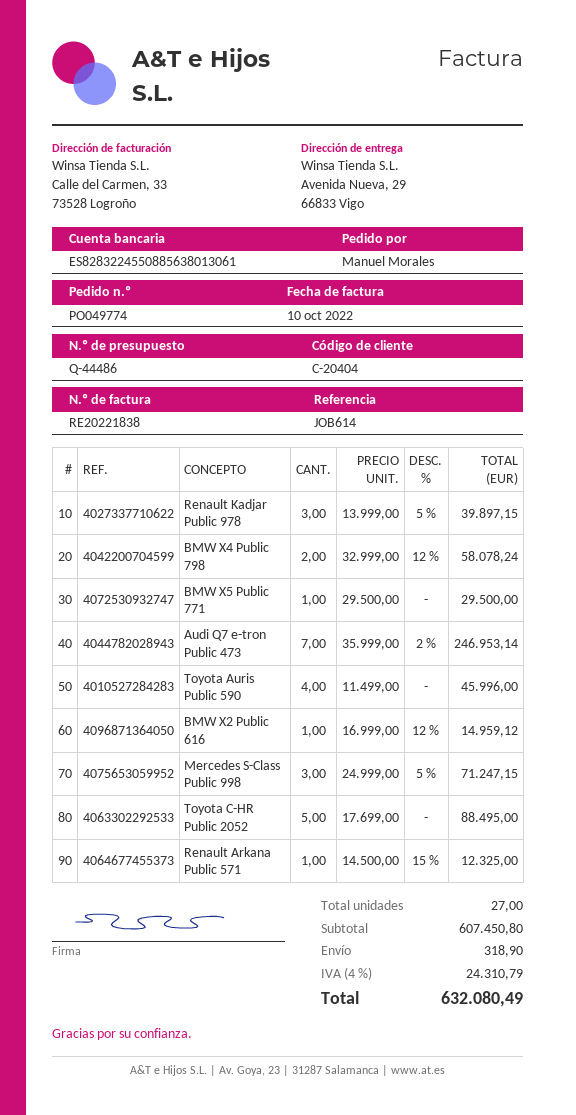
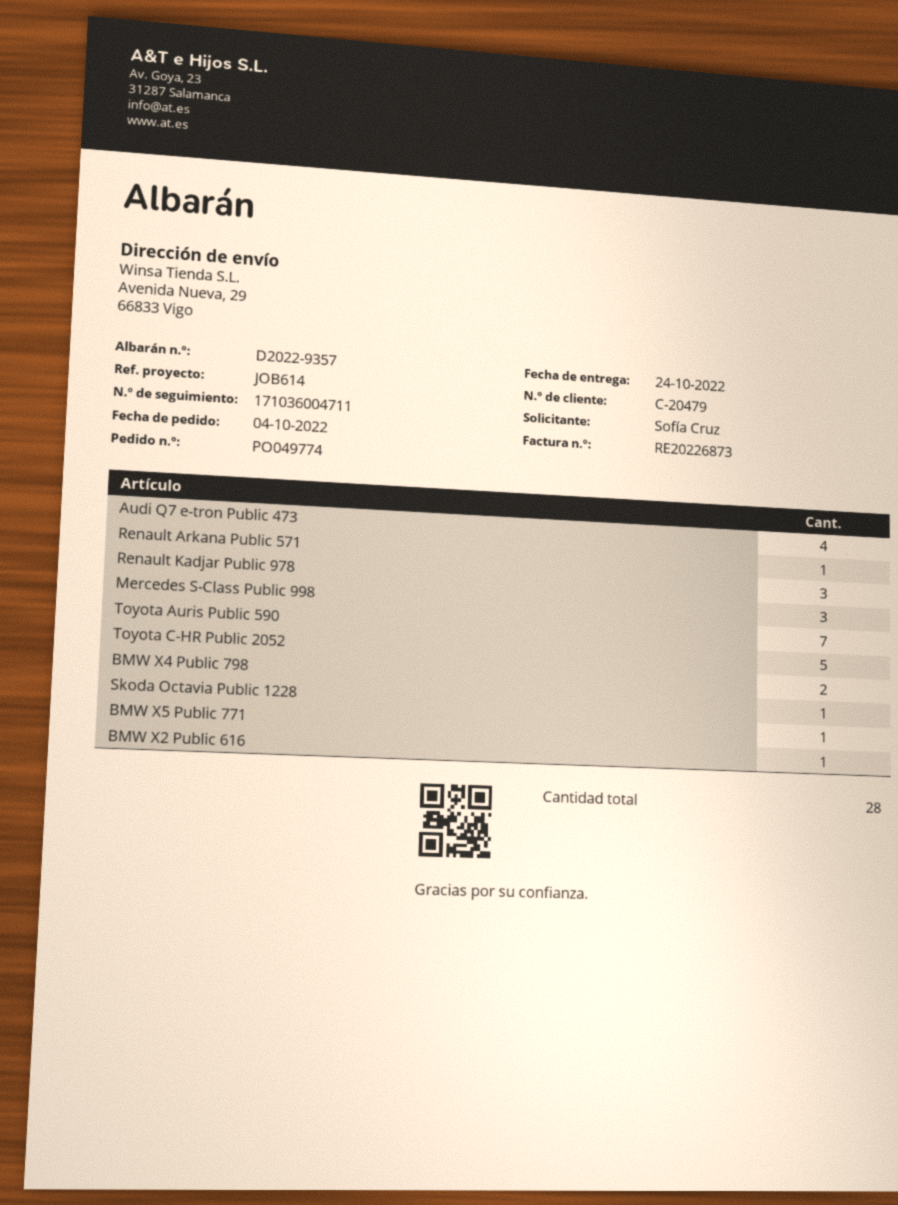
invoice number: RE20221838 -> RE20226873
customer number: C-20404 -> C-20479
ordered by: Manuel Morales -> Sofía Cruz
Audi Q7 e-tron Public 473: 7 -> 4
Toyota Auris Public 590: 4 -> 7
Skoda Octavia Public 1228: none -> 1
total quantity: 27 -> 28

